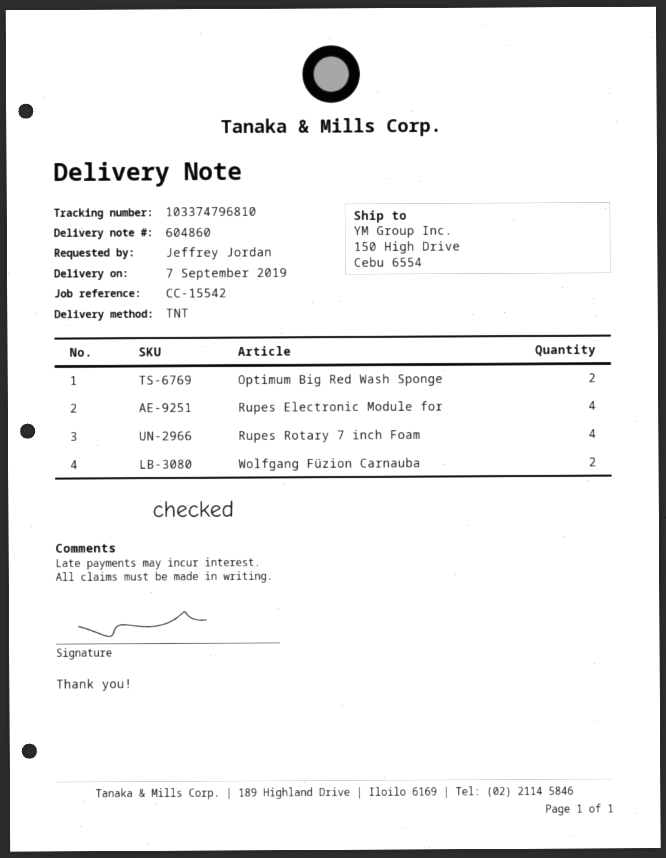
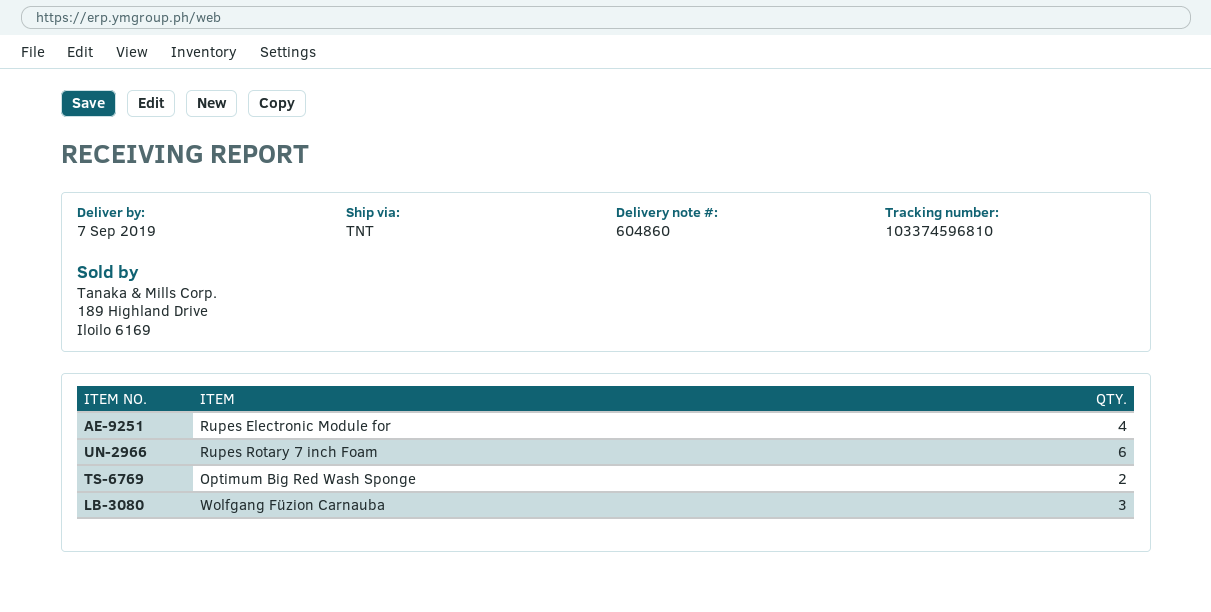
tracking number: 103374796810 -> 103374596810
Rupes Rotary 7 inch Foam: 4 -> 6
Wolfgang Füzion Carnauba: 2 -> 3

